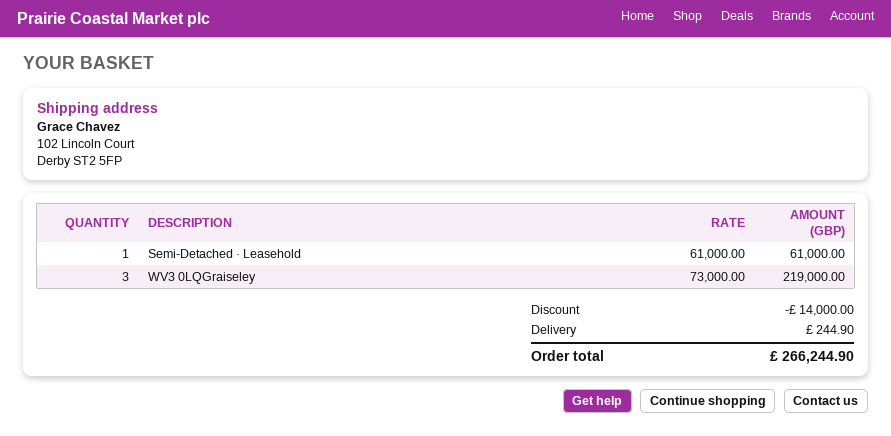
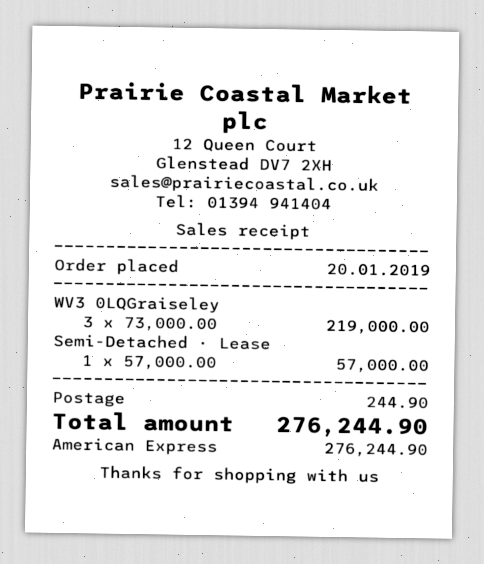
Semi-Detached · Leasehold: 1 x 61000.00 = 61000.00 -> 1 x 57000.00 = 57000.00
discount: 14000.00 -> none
total: 266244.90 -> 276244.90

